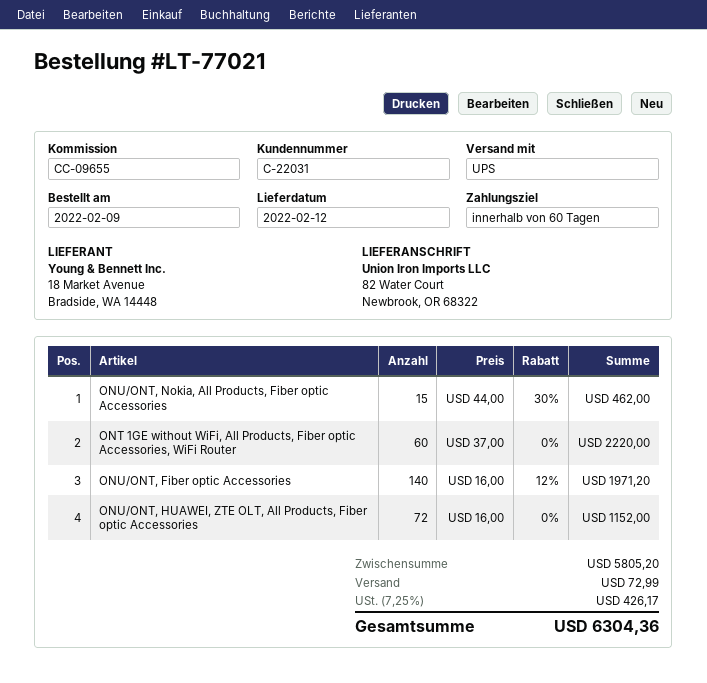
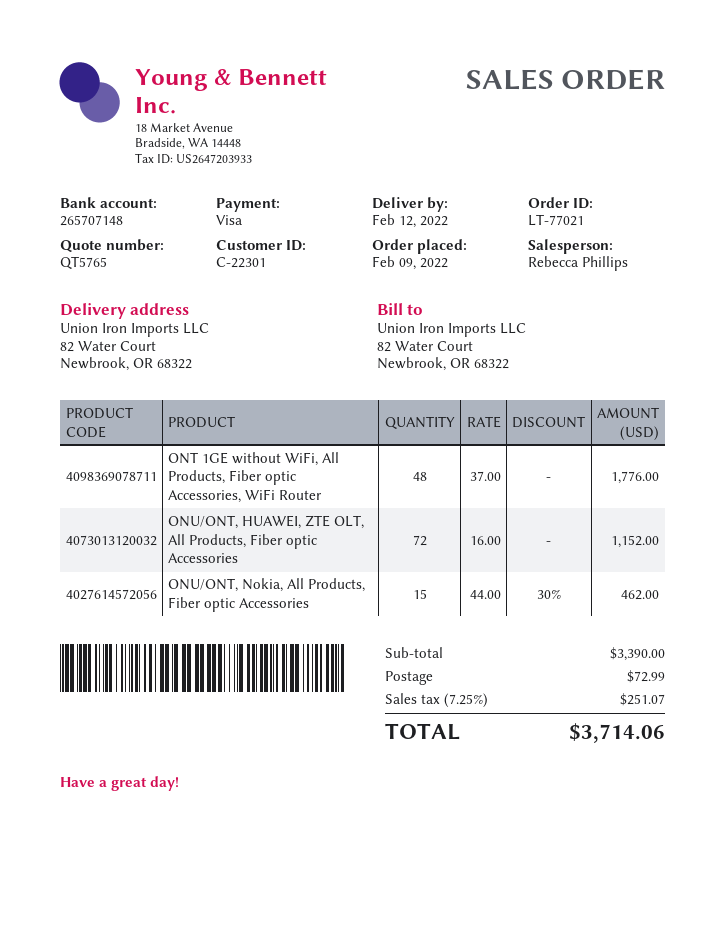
customer number: C-22031 -> C-22301
ONT 1GE without WiFi, All Products, Fiber optic Accessories, WiFi Router: 60 x 37.00 = 2220.00 -> 48 x 37.00 = 1776.00
ONU/ONT, Fiber optic Accessories: 140 x 16.00 - 12% = 1971.20 -> none
subtotal: 5805.20 -> 3390.00
tax: 7.25% = 426.17 -> 7.25% = 251.07
total: 6304.36 -> 3714.06

